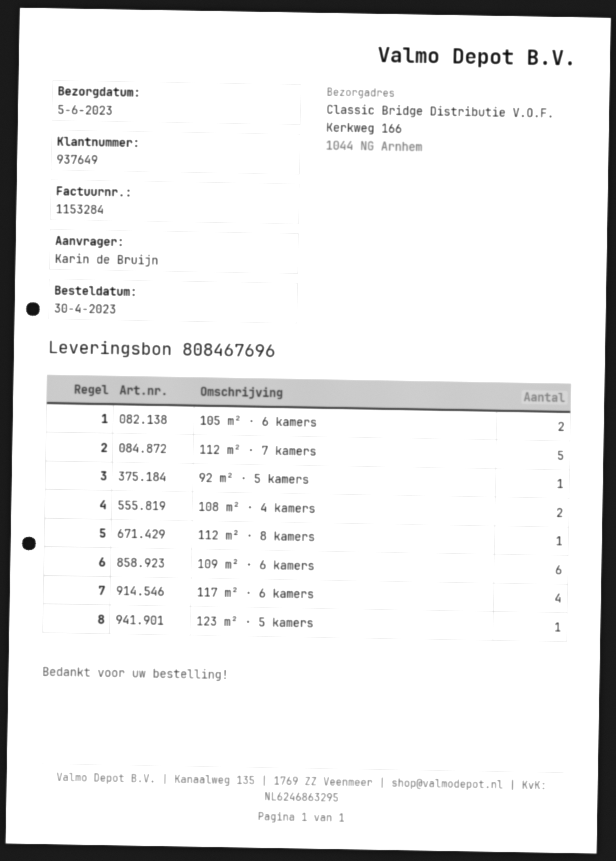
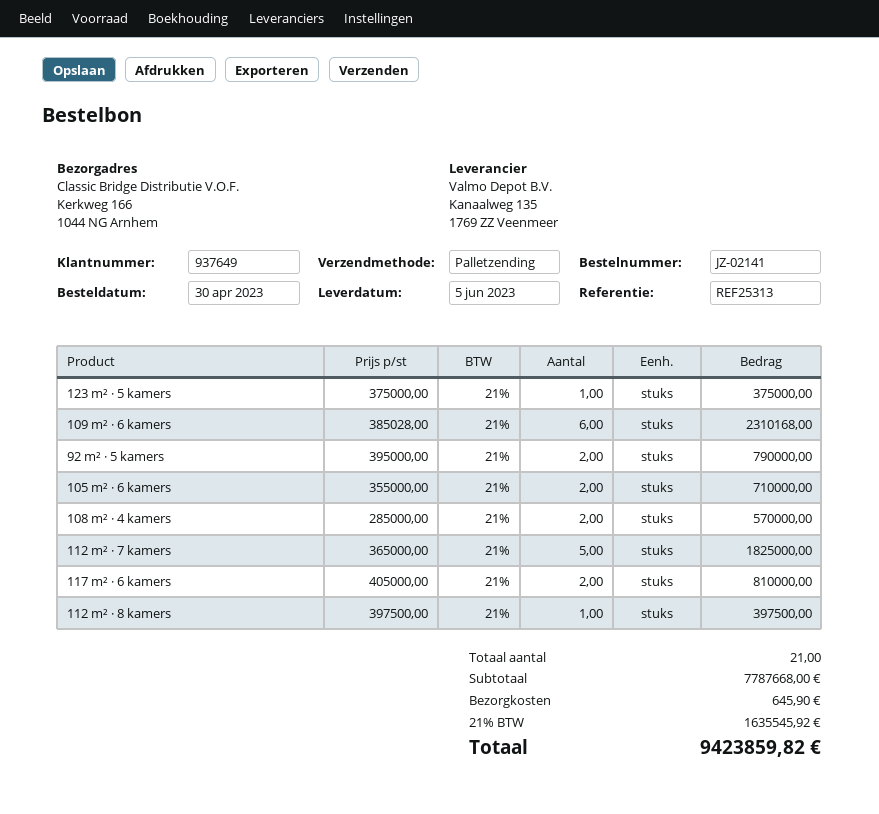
92 m² · 5 kamers: 1 -> 2
117 m² · 6 kamers: 4 -> 2

